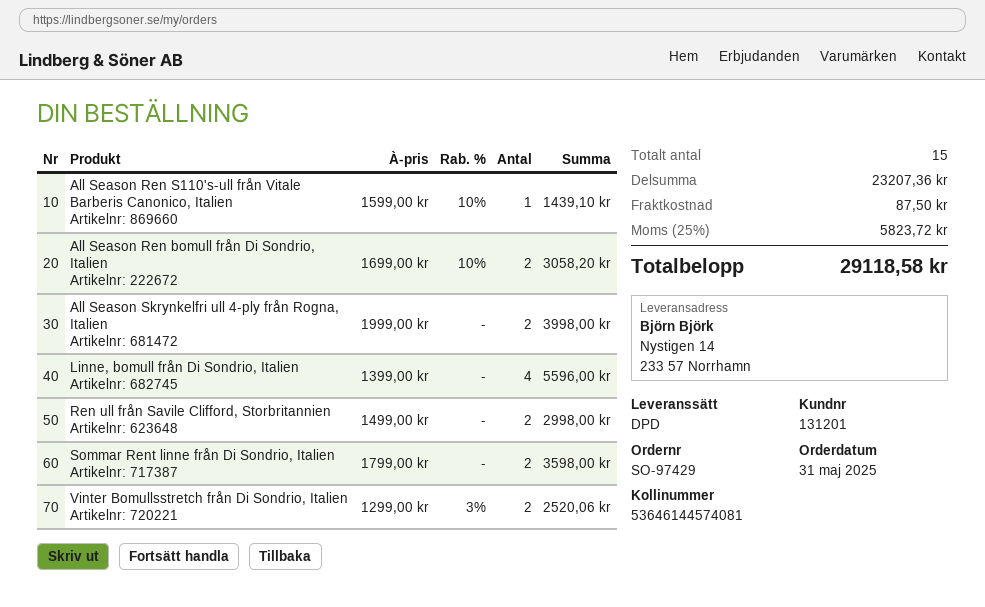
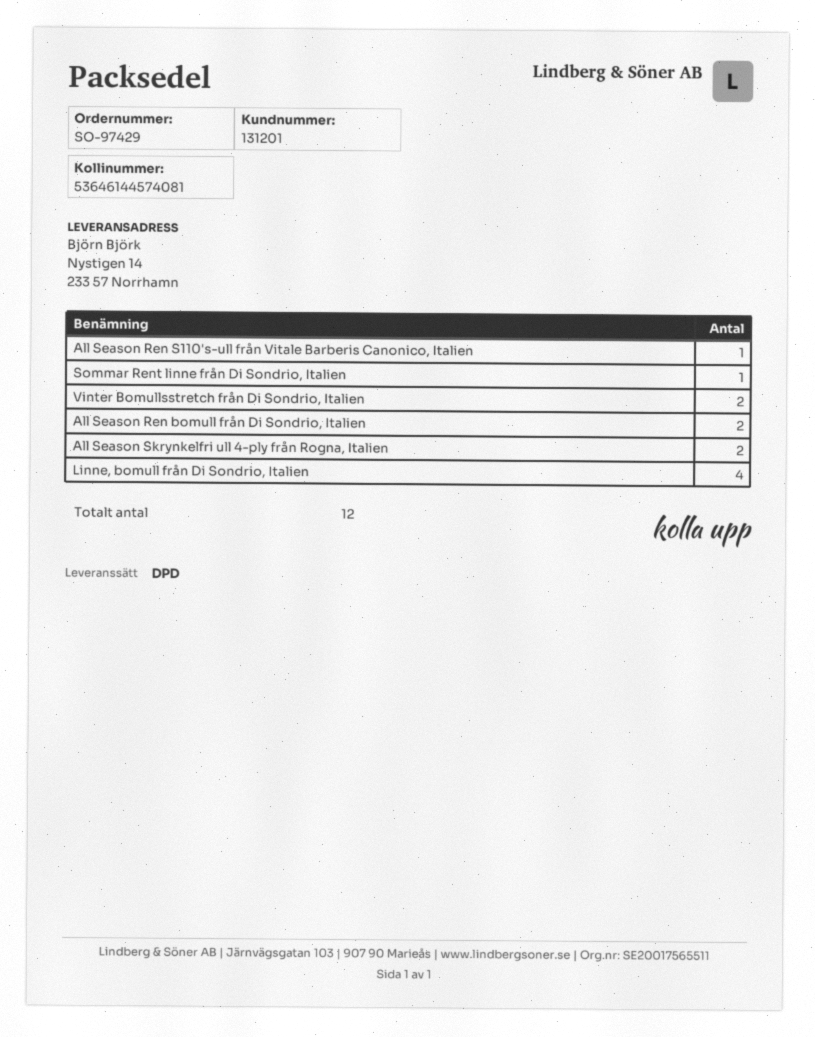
Ren ull från Savile Clifford, Storbritannien: 2 -> none
Sommar Rent linne från Di Sondrio, Italien: 2 -> 1
total quantity: 15 -> 12

